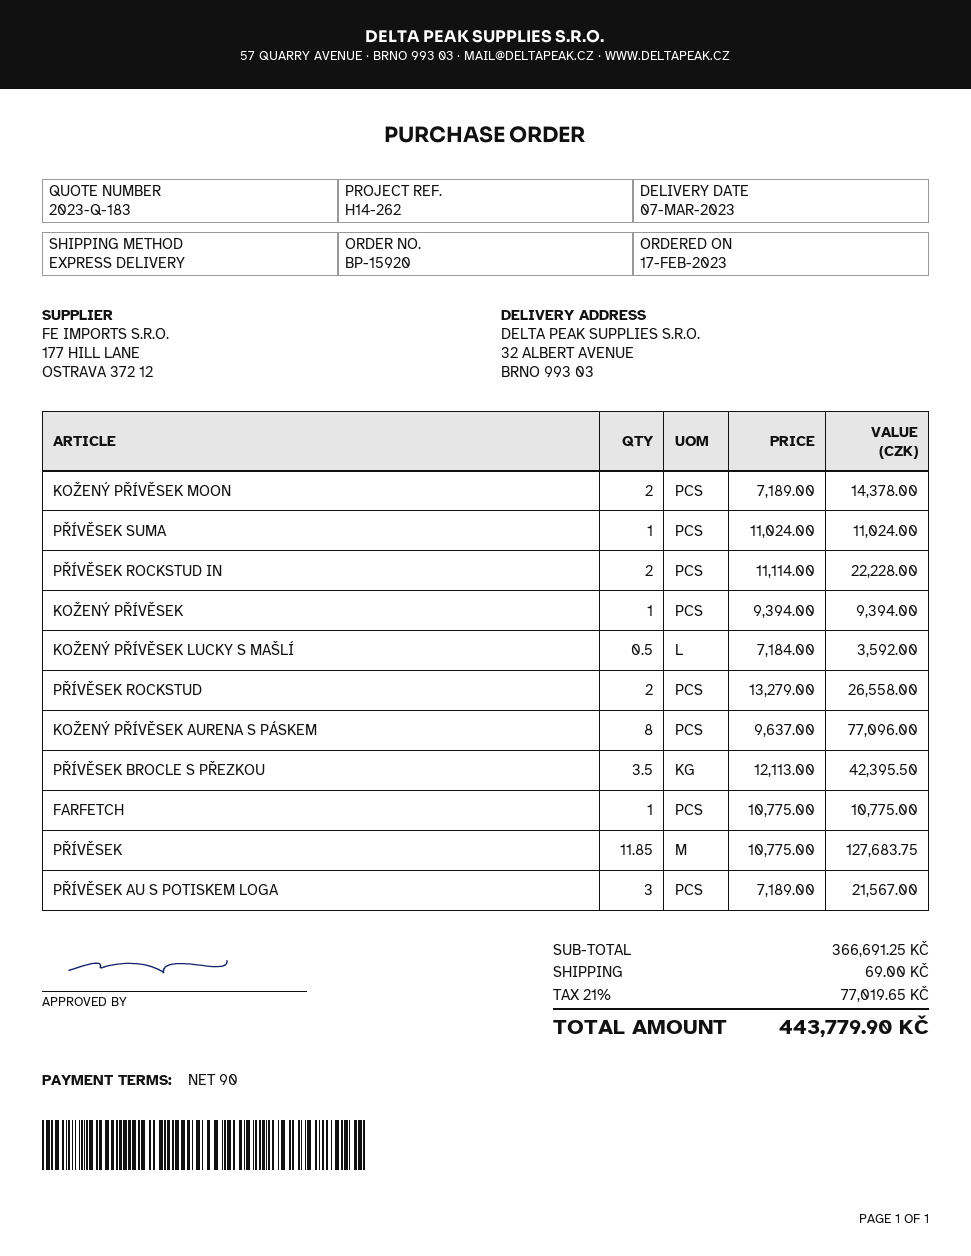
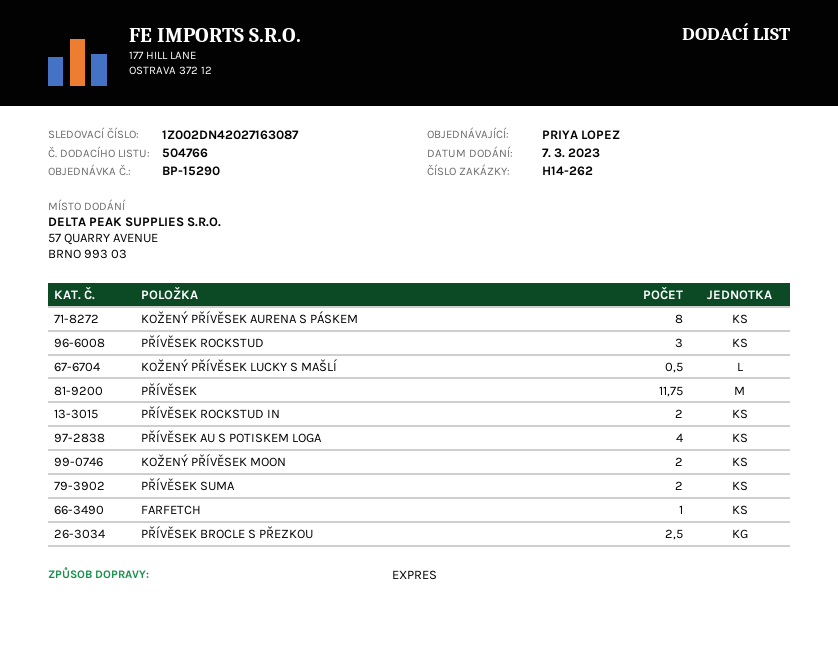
order number: BP-15920 -> BP-15290
ship to: 32 ALBERT AVENUE, BRNO 993 03 -> 57 QUARRY AVENUE, BRNO 993 03
PŘÍVĚSEK SUMA: 1 -> 2
KOŽENÝ PŘÍVĚSEK: 1 -> none
PŘÍVĚSEK ROCKSTUD: 2 -> 3
PŘÍVĚSEK BROCLE S PŘEZKOU: 3.5 -> 2.5
PŘÍVĚSEK: 11.85 -> 11.75
PŘÍVĚSEK AU S POTISKEM LOGA: 3 -> 4

